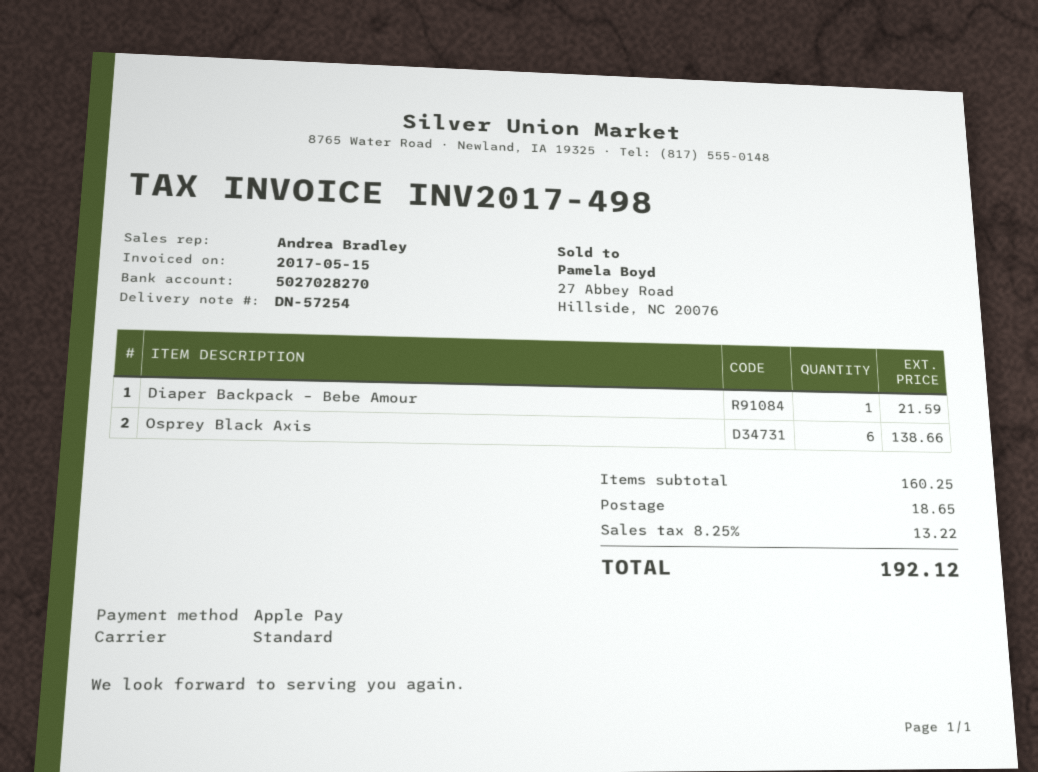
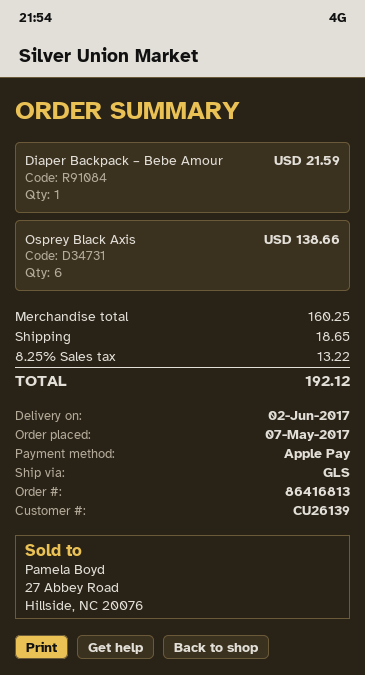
shipping method: standard -> GLS

